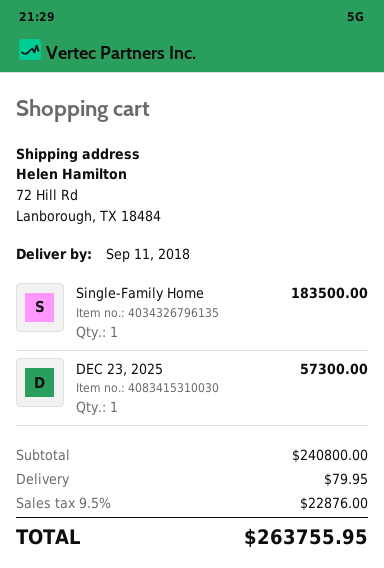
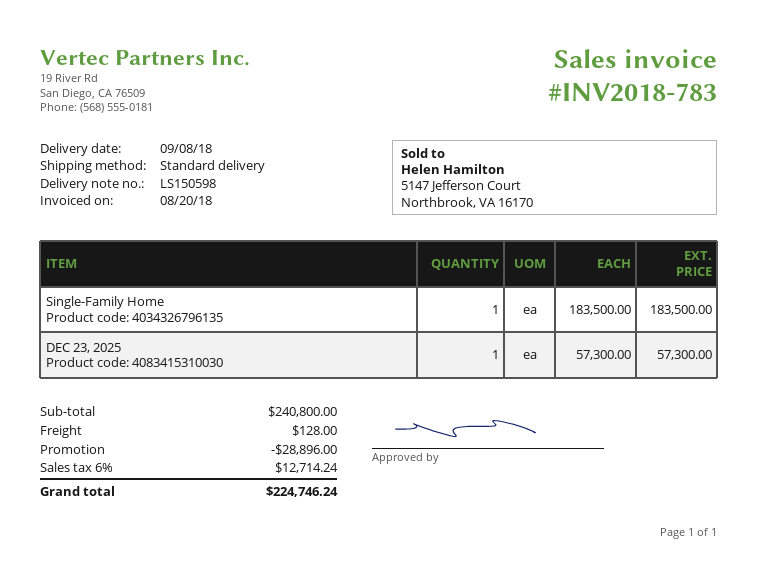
delivery date: 2018-09-11 -> 2018-09-08
discount: none -> 28896.00
shipping: 79.95 -> 128.00
tax: 9.5% = 22876.00 -> 6% = 12714.24
total: 263755.95 -> 224746.24

